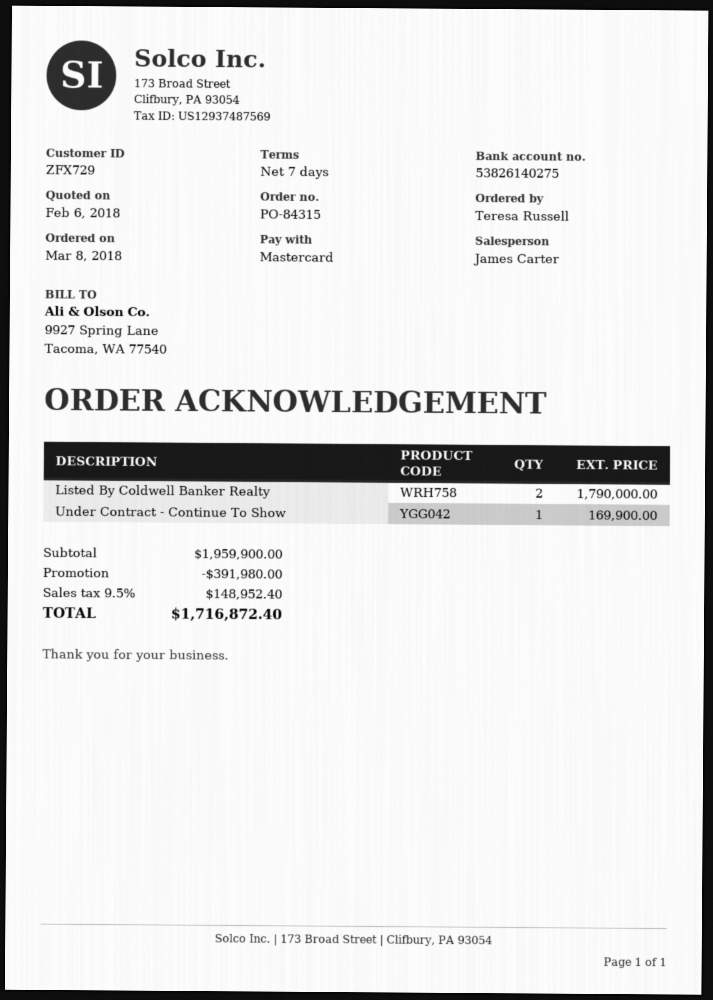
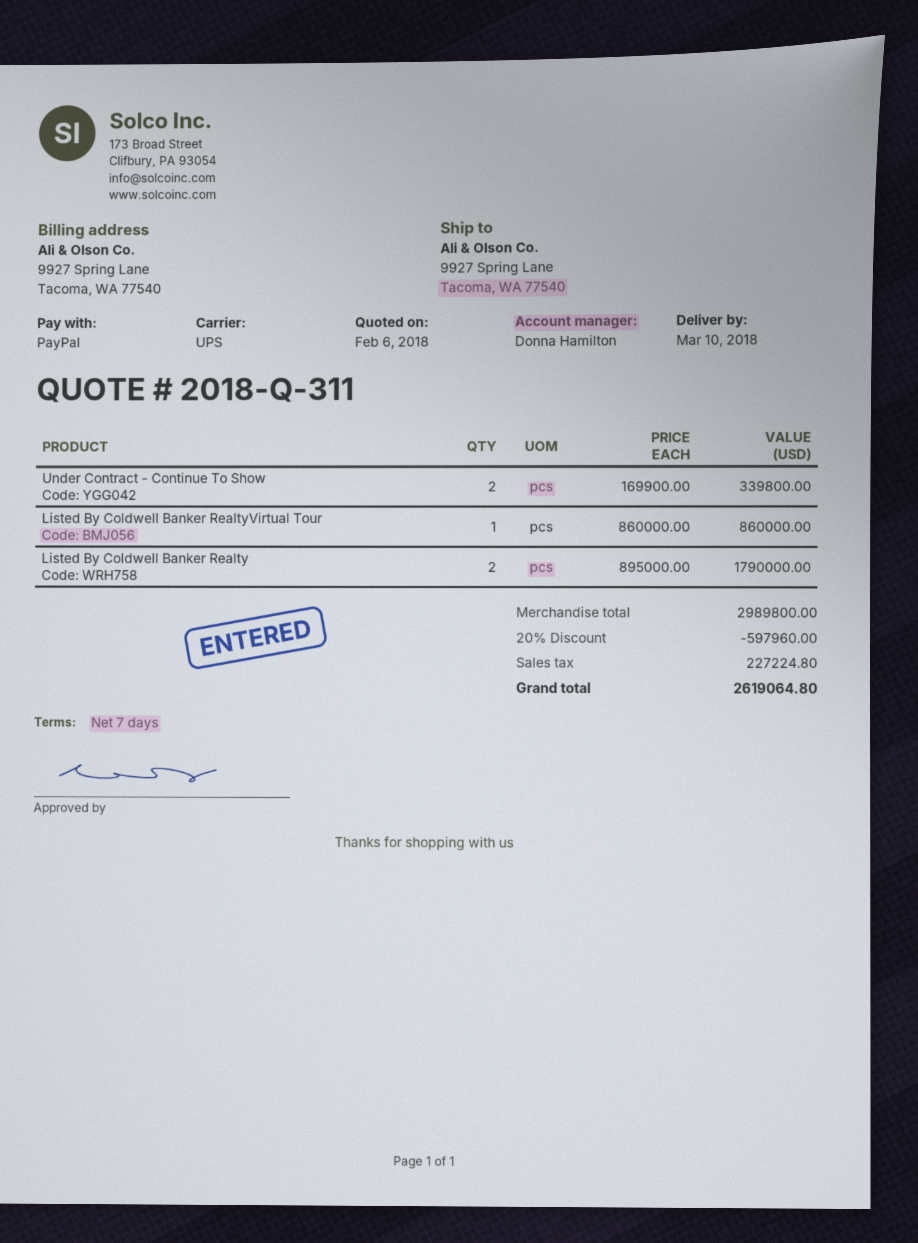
sales rep: James Carter -> Donna Hamilton
payment method: Mastercard -> PayPal
Under Contract - Continue To Show: 1 for 169900.00 -> 2 for 339800.00
Listed By Coldwell Banker RealtyVirtual Tour: none -> 1 for 860000.00
subtotal: 1959900.00 -> 2989800.00
discount: 391980.00 -> 597960.00
tax: 148952.40 -> 227224.80
total: 1716872.40 -> 2619064.80

